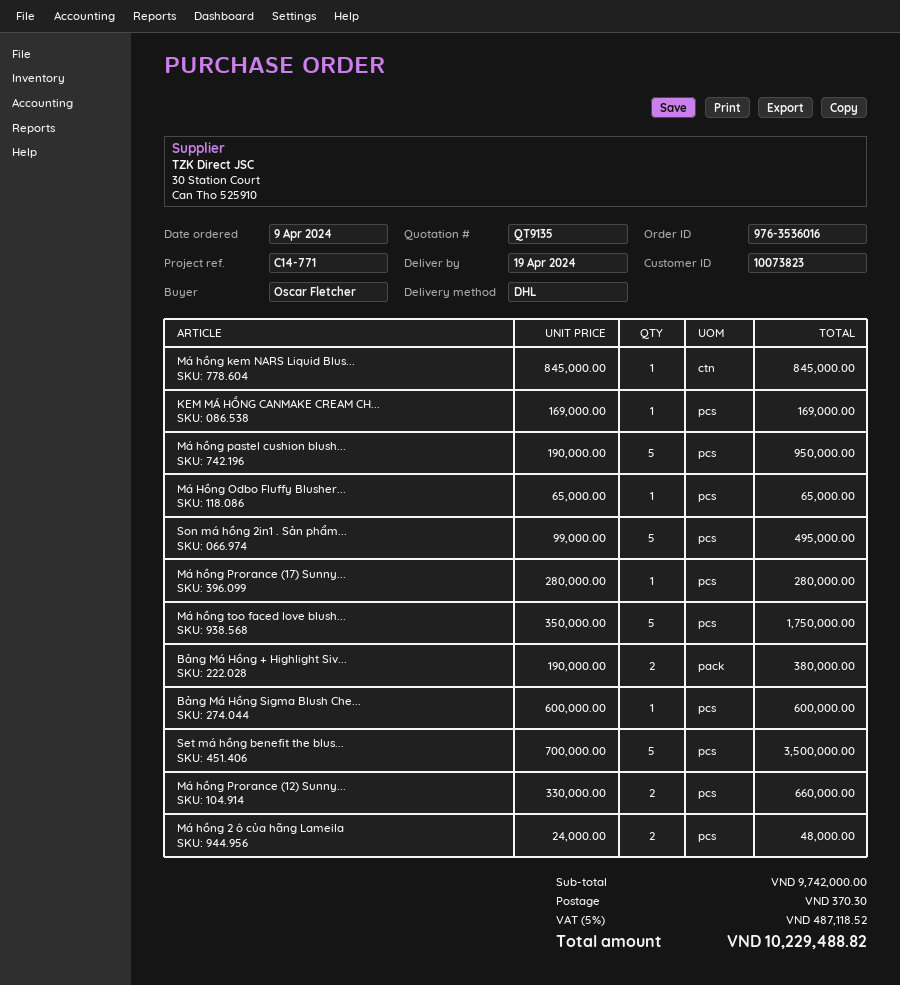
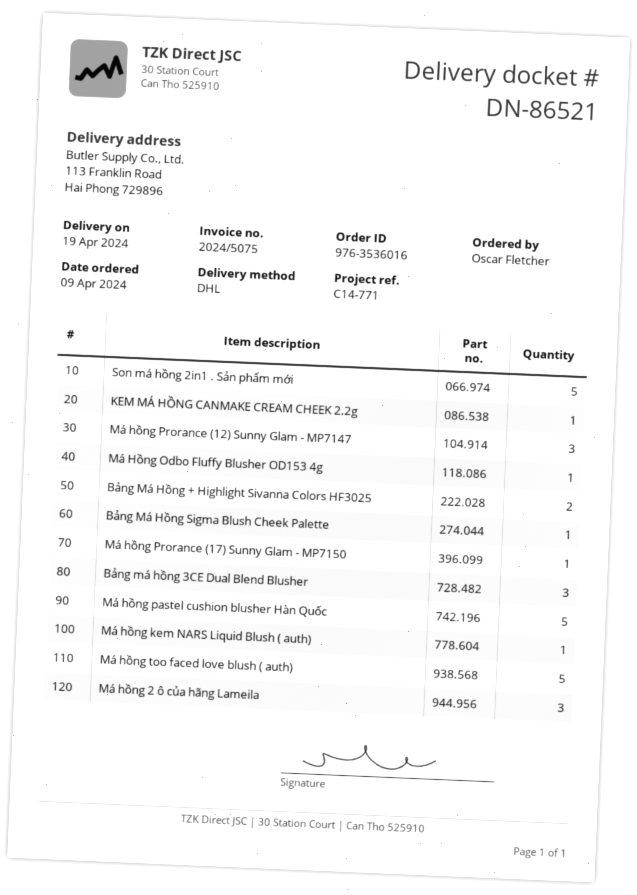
Set má hồng benefit the blus...: 5 -> none
Má hồng Prorance (12) Sunny...: 2 -> 3
Má hồng 2 ô của hãng Lameila: 2 -> 3
Bảng má hồng 3CE Dual Blend Blusher: none -> 3

